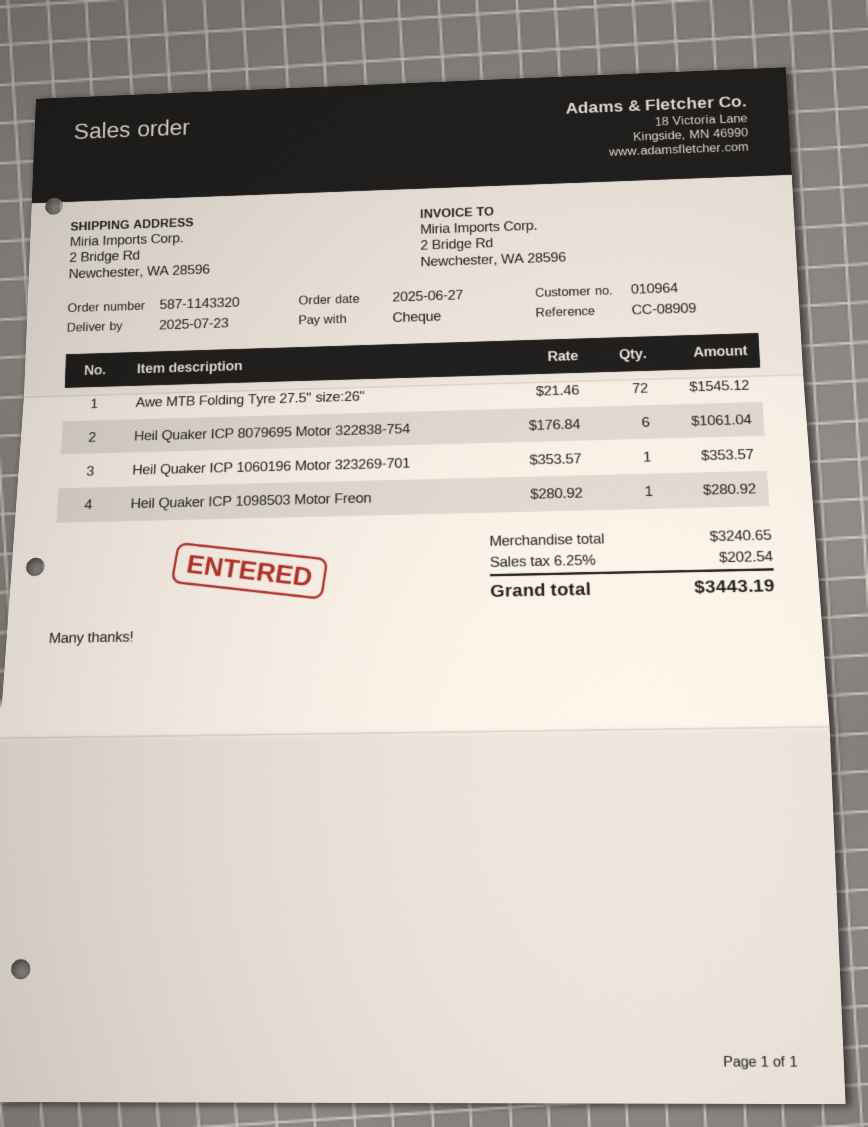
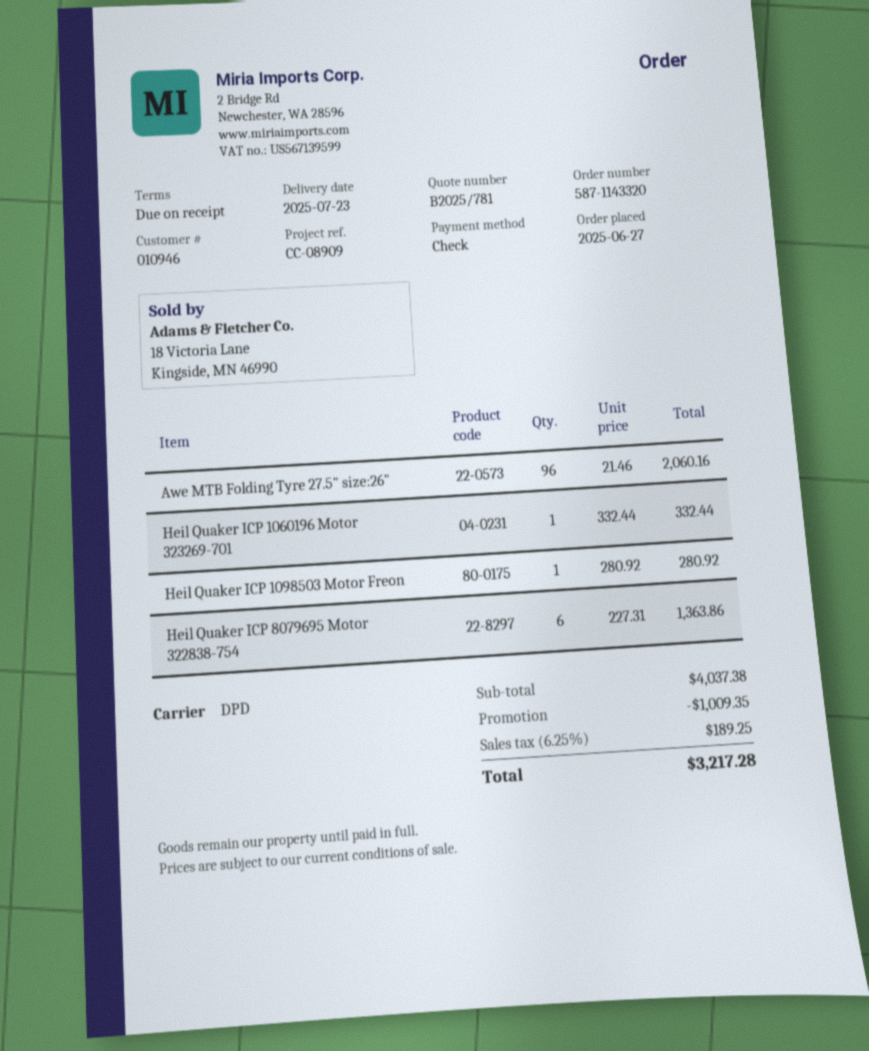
customer number: 010964 -> 010946
Awe MTB Folding Tyre 27.5" size:26": 72 x 21.46 = 1545.12 -> 96 x 21.46 = 2060.16
Heil Quaker ICP 8079695 Motor 322838-754: 6 x 176.84 = 1061.04 -> 6 x 227.31 = 1363.86
Heil Quaker ICP 1060196 Motor 323269-701: 1 x 353.57 = 353.57 -> 1 x 332.44 = 332.44
subtotal: 3240.65 -> 4037.38
discount: none -> 1009.35
tax: 6.25% = 202.54 -> 6.25% = 189.25
total: 3443.19 -> 3217.28

